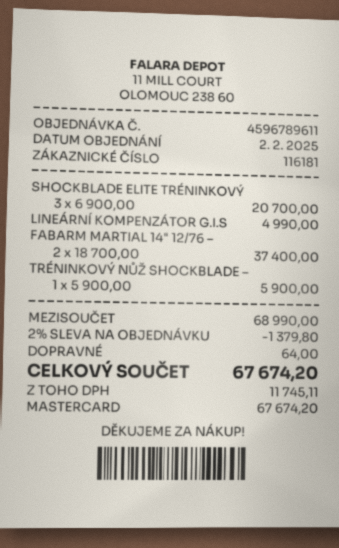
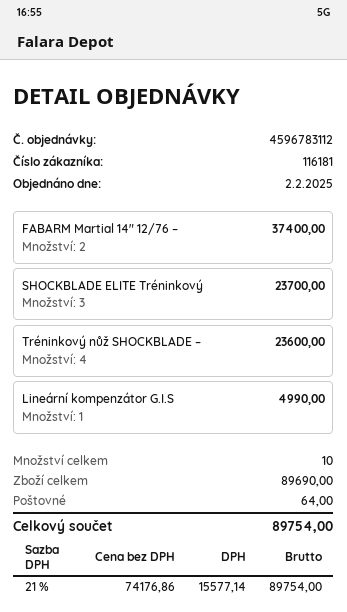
order number: 4596789611 -> 4596783112
SHOCKBLADE ELITE TRÉNINKOVÝ: 3 for 20700.00 -> 3 for 23700.00
TRÉNINKOVÝ NŮŽ SHOCKBLADE –: 1 for 5900.00 -> 4 for 23600.00
subtotal: 68990.00 -> 89690.00
discount: 2% = 1379.80 -> none
tax: 11745.11 -> 15577.14
total: 67674.20 -> 89754.00

